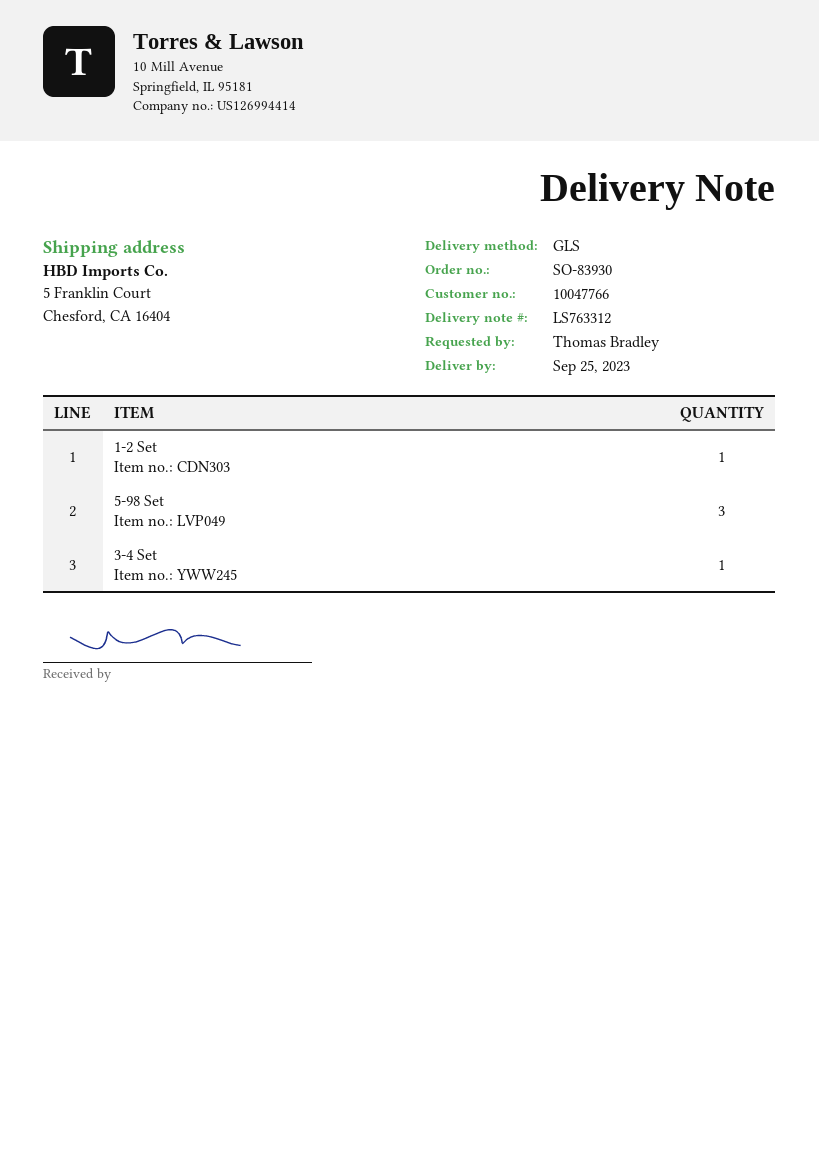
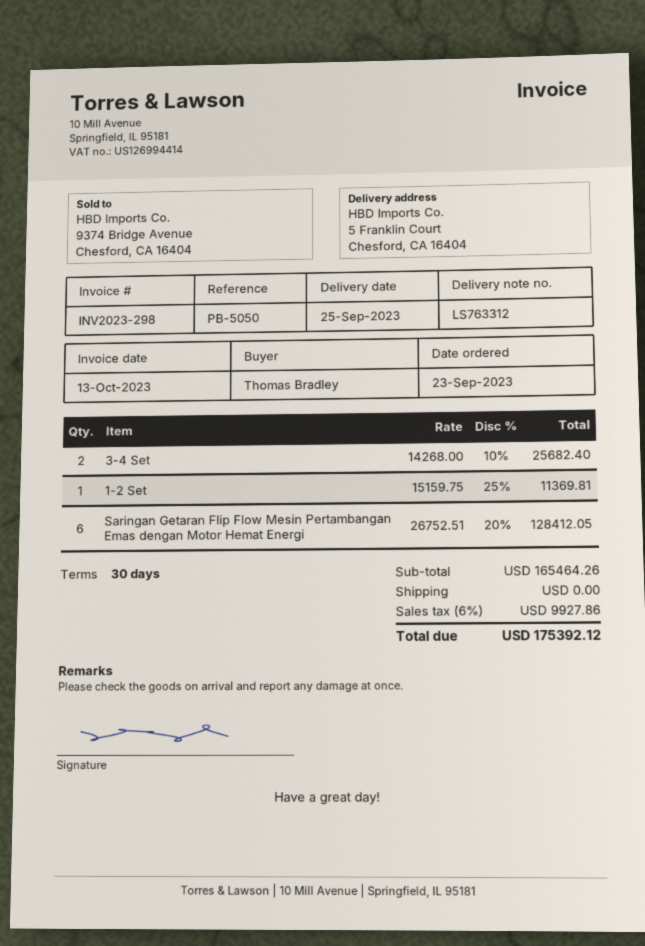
5-98 Set: 3 -> none
3-4 Set: 1 -> 2
Saringan Getaran Flip Flow Mesin Pertambangan Emas dengan Motor Hemat Energi: none -> 6

